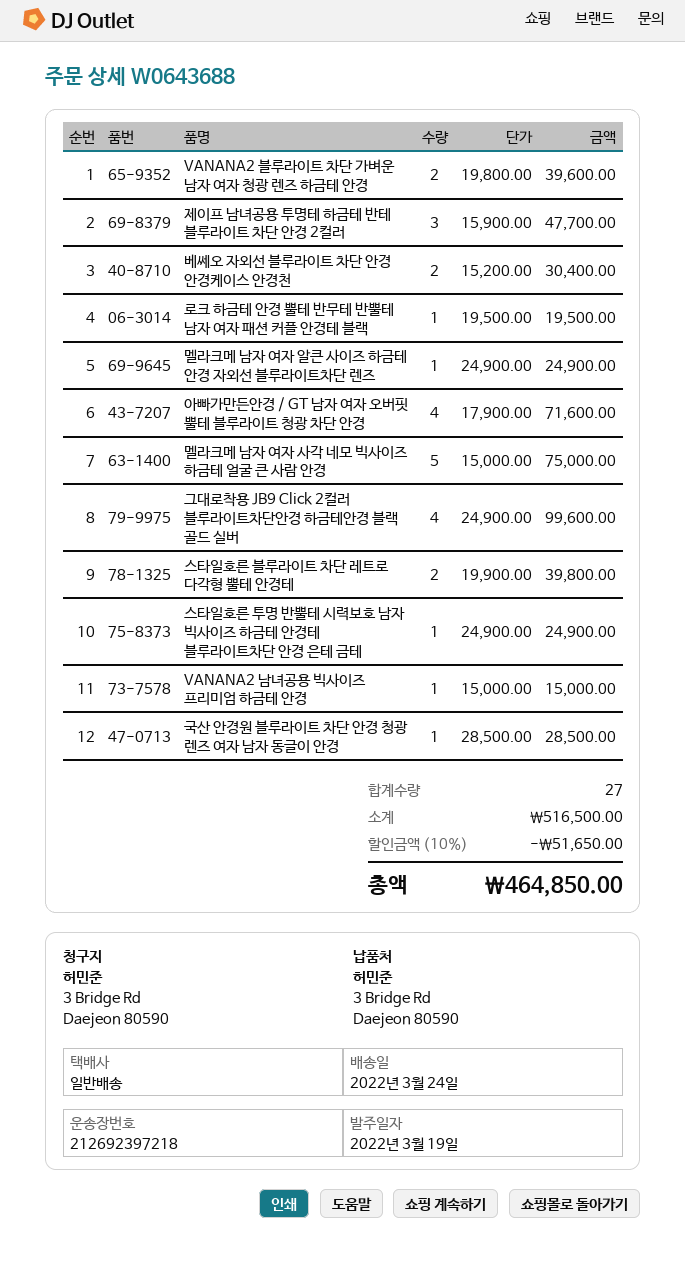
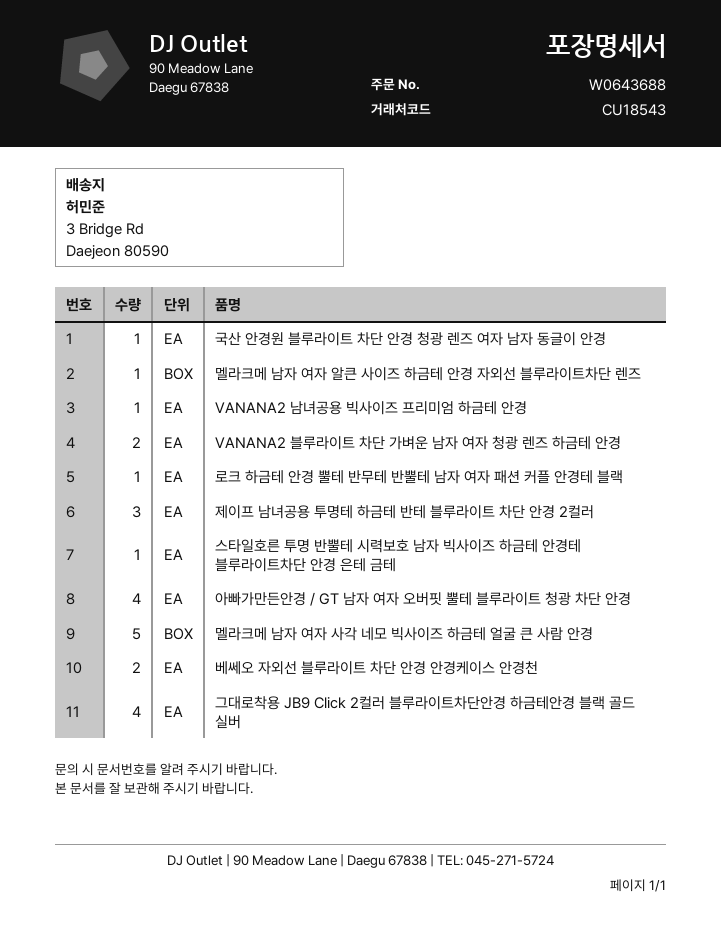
스타일호른 블루라이트 차단 레트로 다각형 뿔테 안경테: 2 -> none

